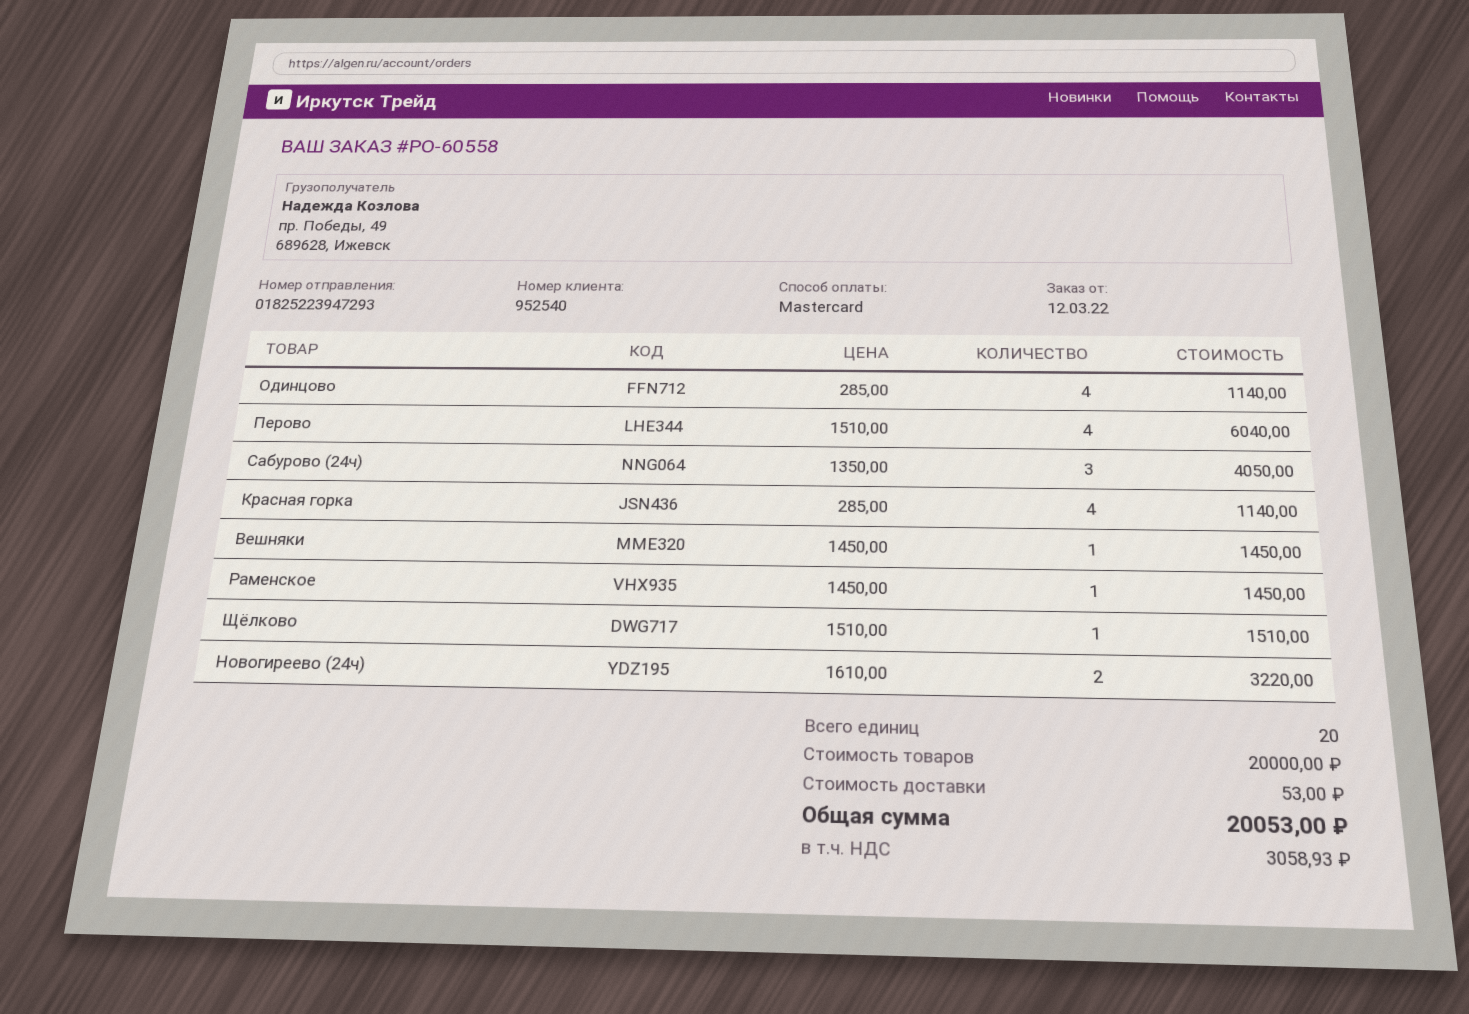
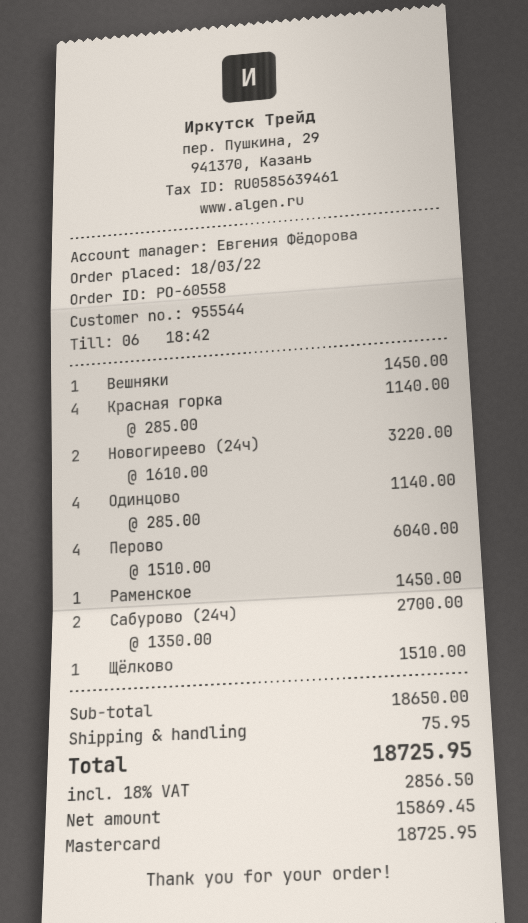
order date: 2022-03-12 -> 2022-03-18
customer number: 952540 -> 955544
Сабурово (24ч): 3 x 1350.00 = 4050.00 -> 2 x 1350.00 = 2700.00
subtotal: 20000.00 -> 18650.00
shipping: 53.00 -> 75.95
tax: 3058.93 -> 2856.50
total: 20053.00 -> 18725.95

